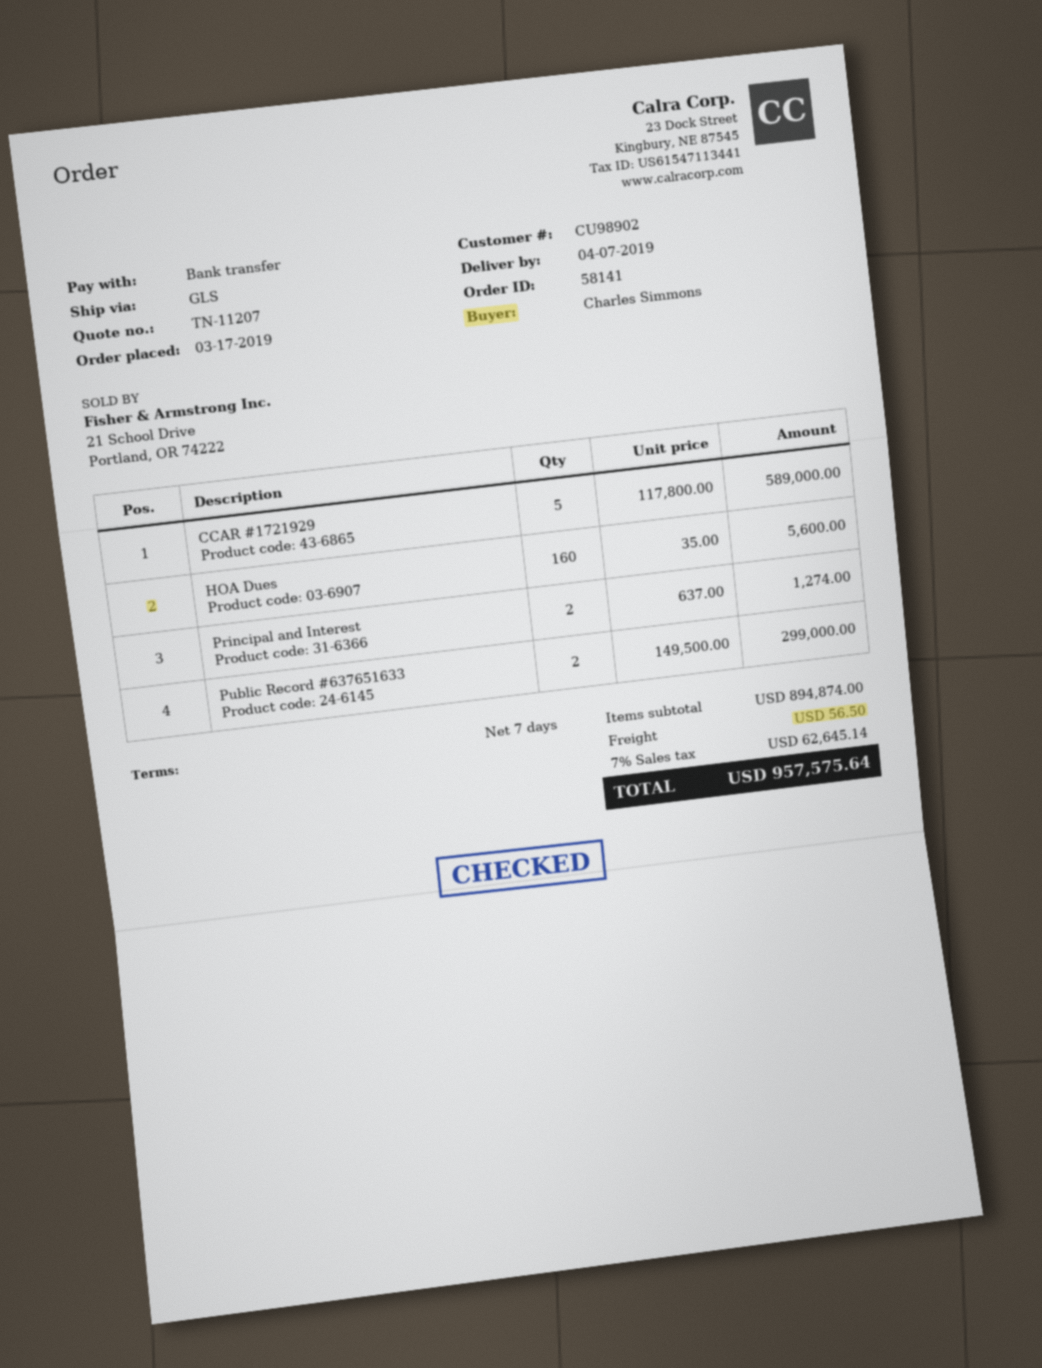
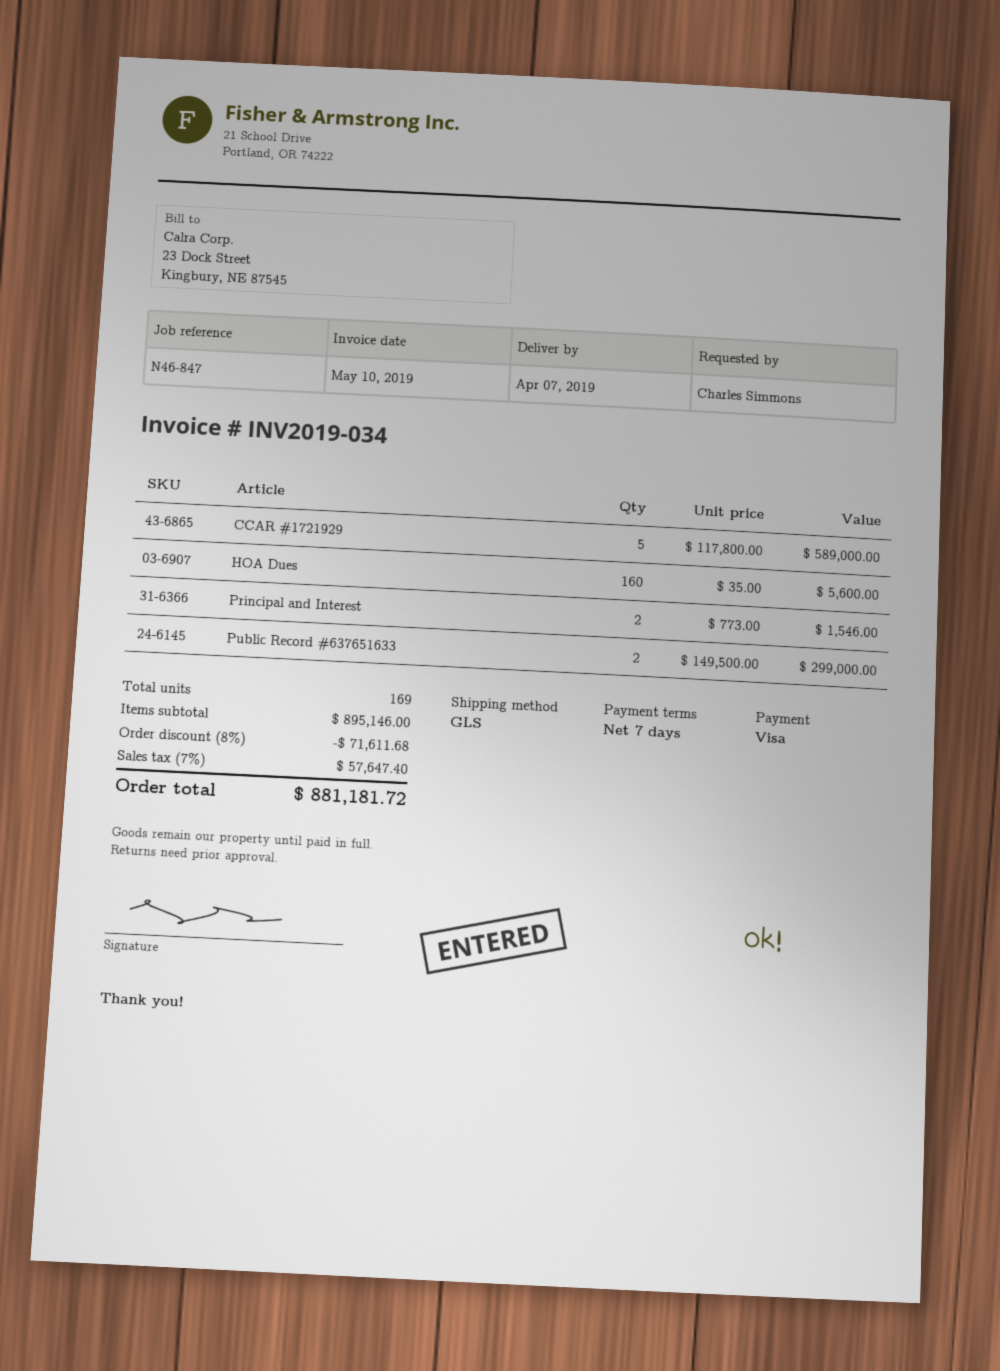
payment method: bank transfer -> Visa
Principal and Interest: 2 x 637.00 = 1274.00 -> 2 x 773.00 = 1546.00
subtotal: 894874.00 -> 895146.00
discount: none -> 8% = 71611.68
shipping: 56.50 -> none
tax: 7% = 62645.14 -> 7% = 57647.40
total: 957575.64 -> 881181.72

